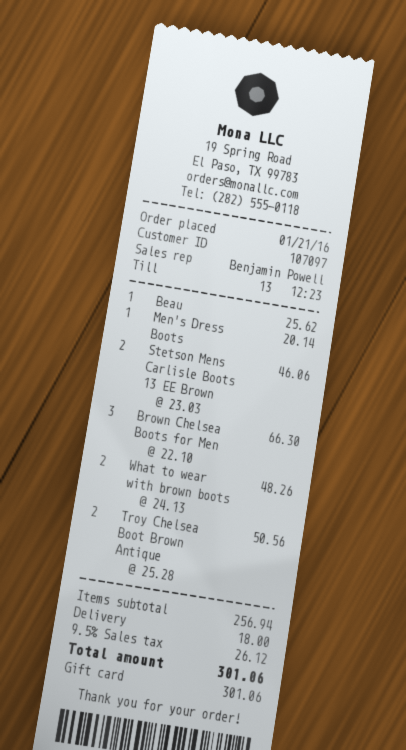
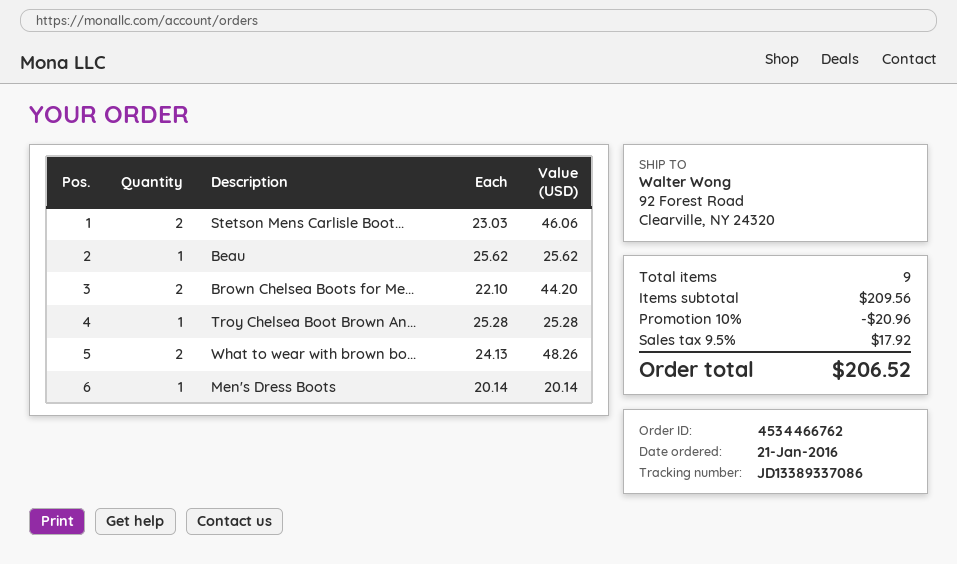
Brown Chelsea Boots for Men: 3 x 22.10 = 66.30 -> 2 x 22.10 = 44.20
Troy Chelsea Boot Brown Antique: 2 x 25.28 = 50.56 -> 1 x 25.28 = 25.28
subtotal: 256.94 -> 209.56
discount: none -> 10% = 20.96
shipping: 18.00 -> none
tax: 9.5% = 26.12 -> 9.5% = 17.92
total: 301.06 -> 206.52

